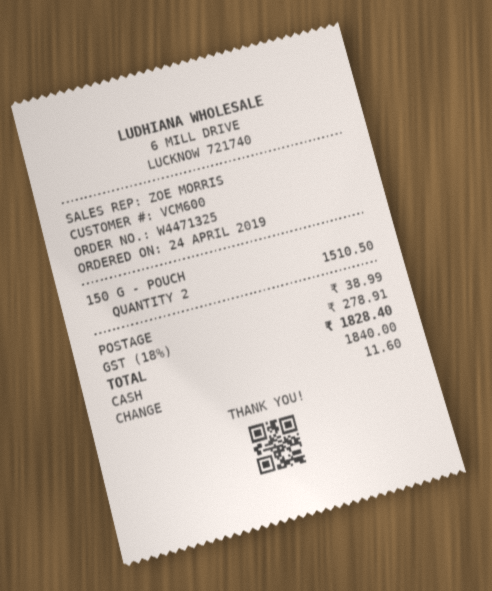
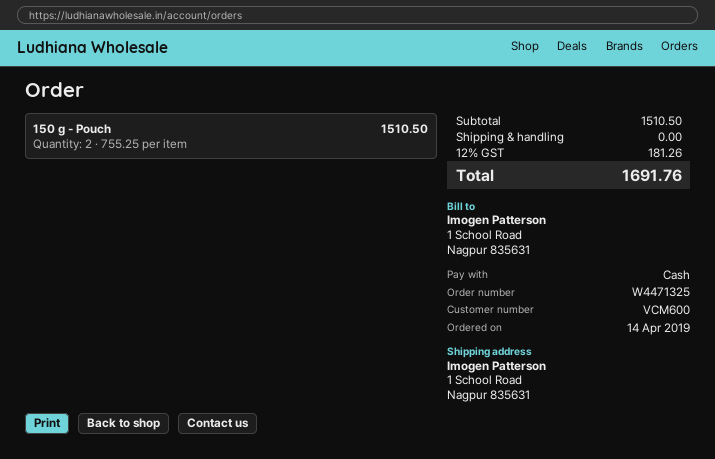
order date: 2019-04-24 -> 2019-04-14
shipping: 38.99 -> 0.00
tax: 18% = 278.91 -> 12% = 181.26
total: 1828.40 -> 1691.76

